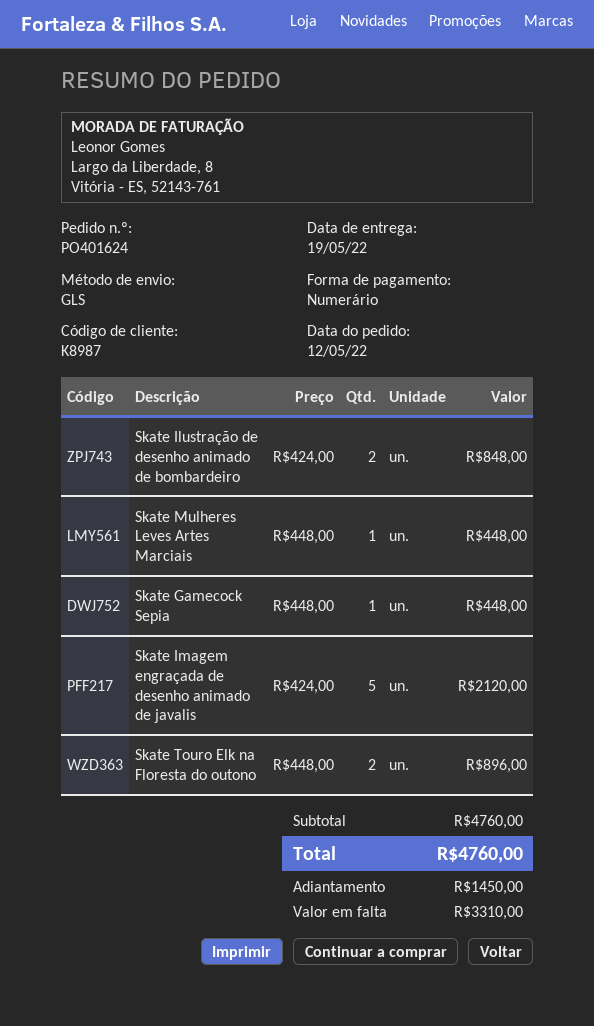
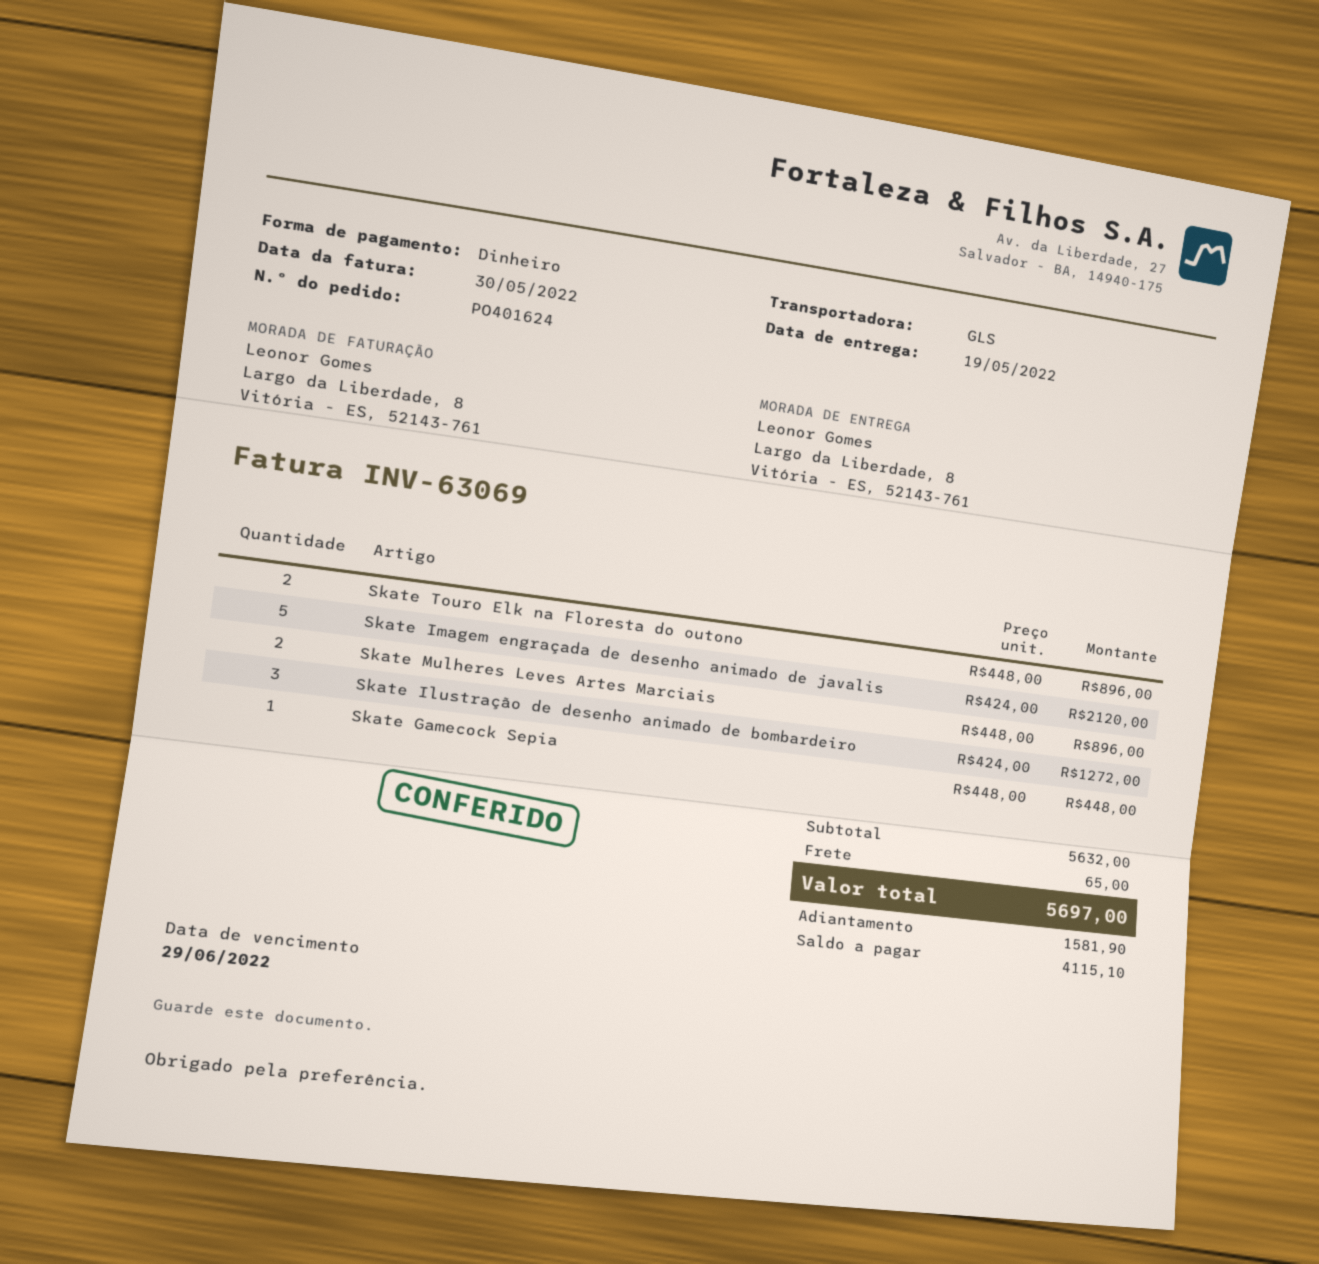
Skate Ilustração de desenho animado de bombardeiro: 2 x 424.00 = 848.00 -> 3 x 424.00 = 1272.00
Skate Mulheres Leves Artes Marciais: 1 x 448.00 = 448.00 -> 2 x 448.00 = 896.00
subtotal: 4760.00 -> 5632.00
shipping: none -> 65.00
total: 4760.00 -> 5697.00
deposit: 1450.00 -> 1581.90
balance: 3310.00 -> 4115.10

